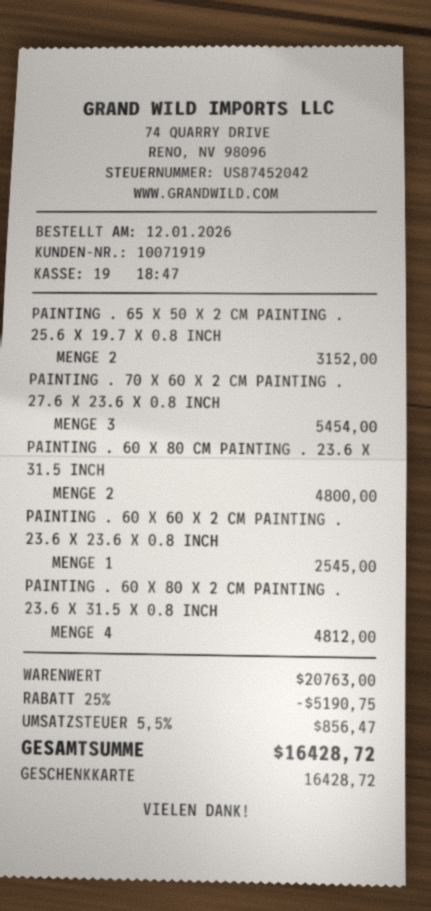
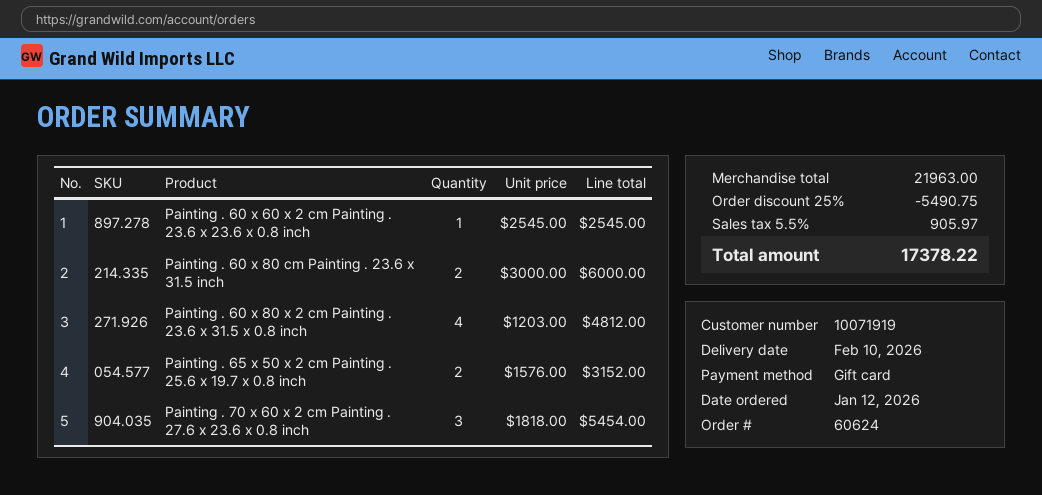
PAINTING . 60 X 80 CM PAINTING . 23.6 X 31.5 INCH: 2 for 4800.00 -> 2 for 6000.00
subtotal: 20763.00 -> 21963.00
discount: 25% = 5190.75 -> 25% = 5490.75
tax: 5.5% = 856.47 -> 5.5% = 905.97
total: 16428.72 -> 17378.22

